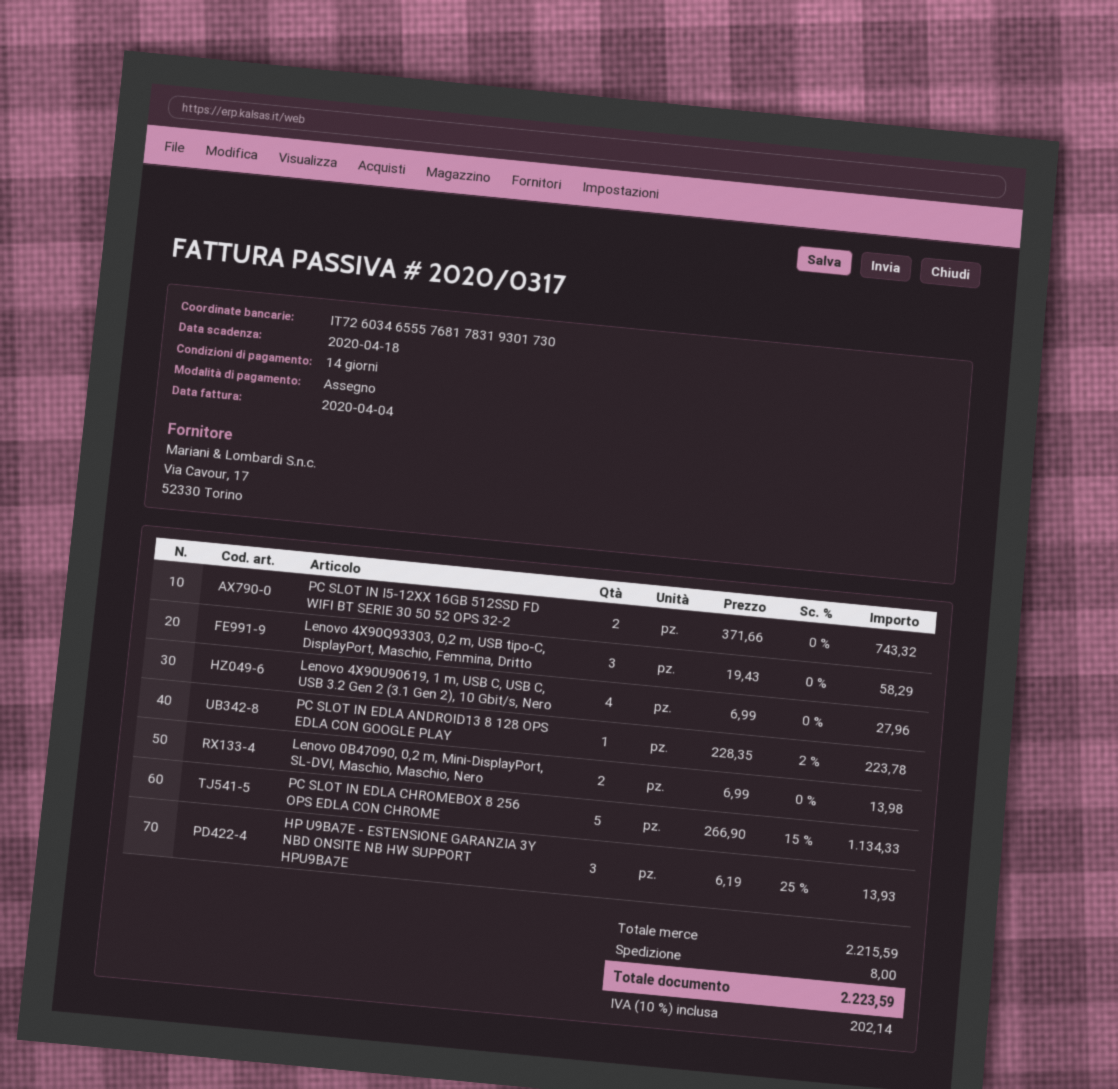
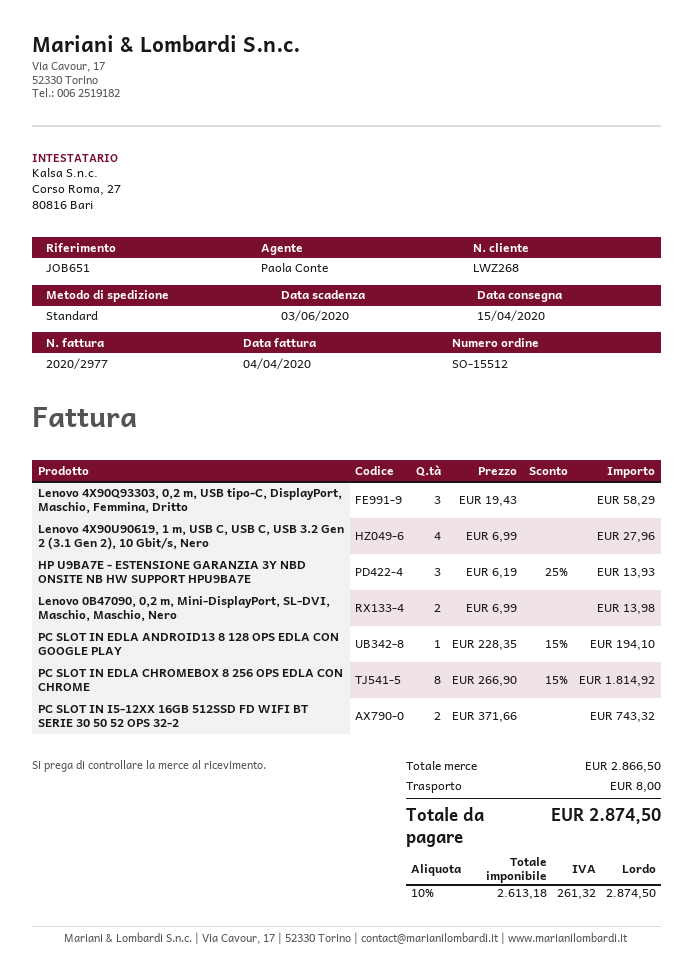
invoice number: 2020/0317 -> 2020/2977
due date: 2020-04-18 -> 2020-06-03
PC SLOT IN EDLA ANDROID13 8 128 OPS EDLA CON GOOGLE PLAY: 1 x 228.35 - 2% = 223.78 -> 1 x 228.35 - 15% = 194.10
PC SLOT IN EDLA CHROMEBOX 8 256 OPS EDLA CON CHROME: 5 x 266.90 - 15% = 1134.33 -> 8 x 266.90 - 15% = 1814.92
subtotal: 2215.59 -> 2866.50
tax: 10% = 202.14 -> 10% = 261.32
total: 2223.59 -> 2874.50

